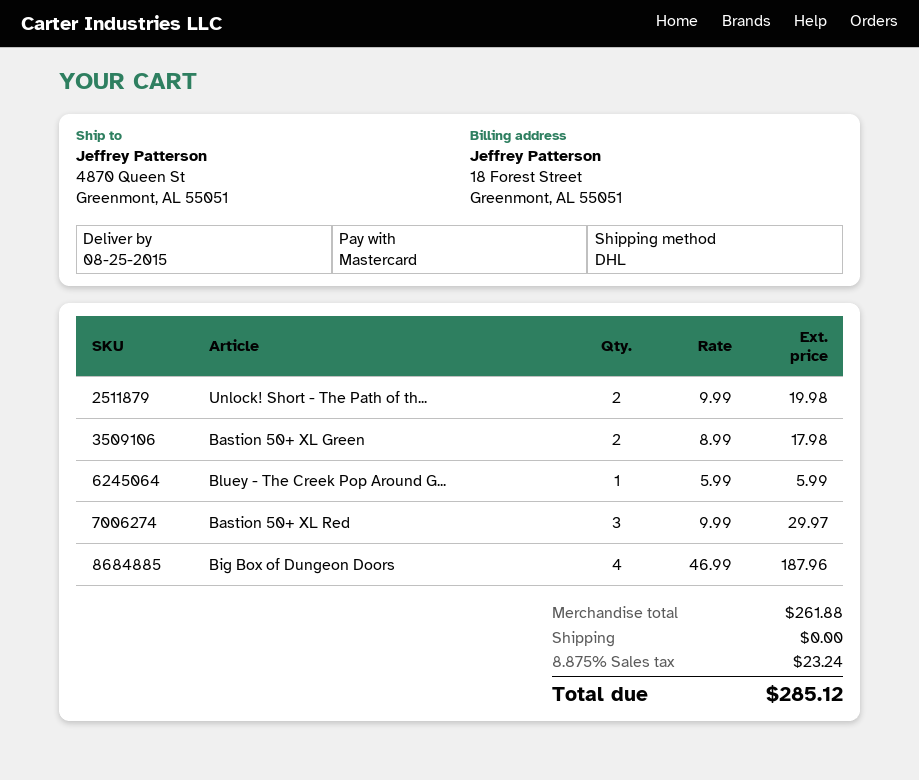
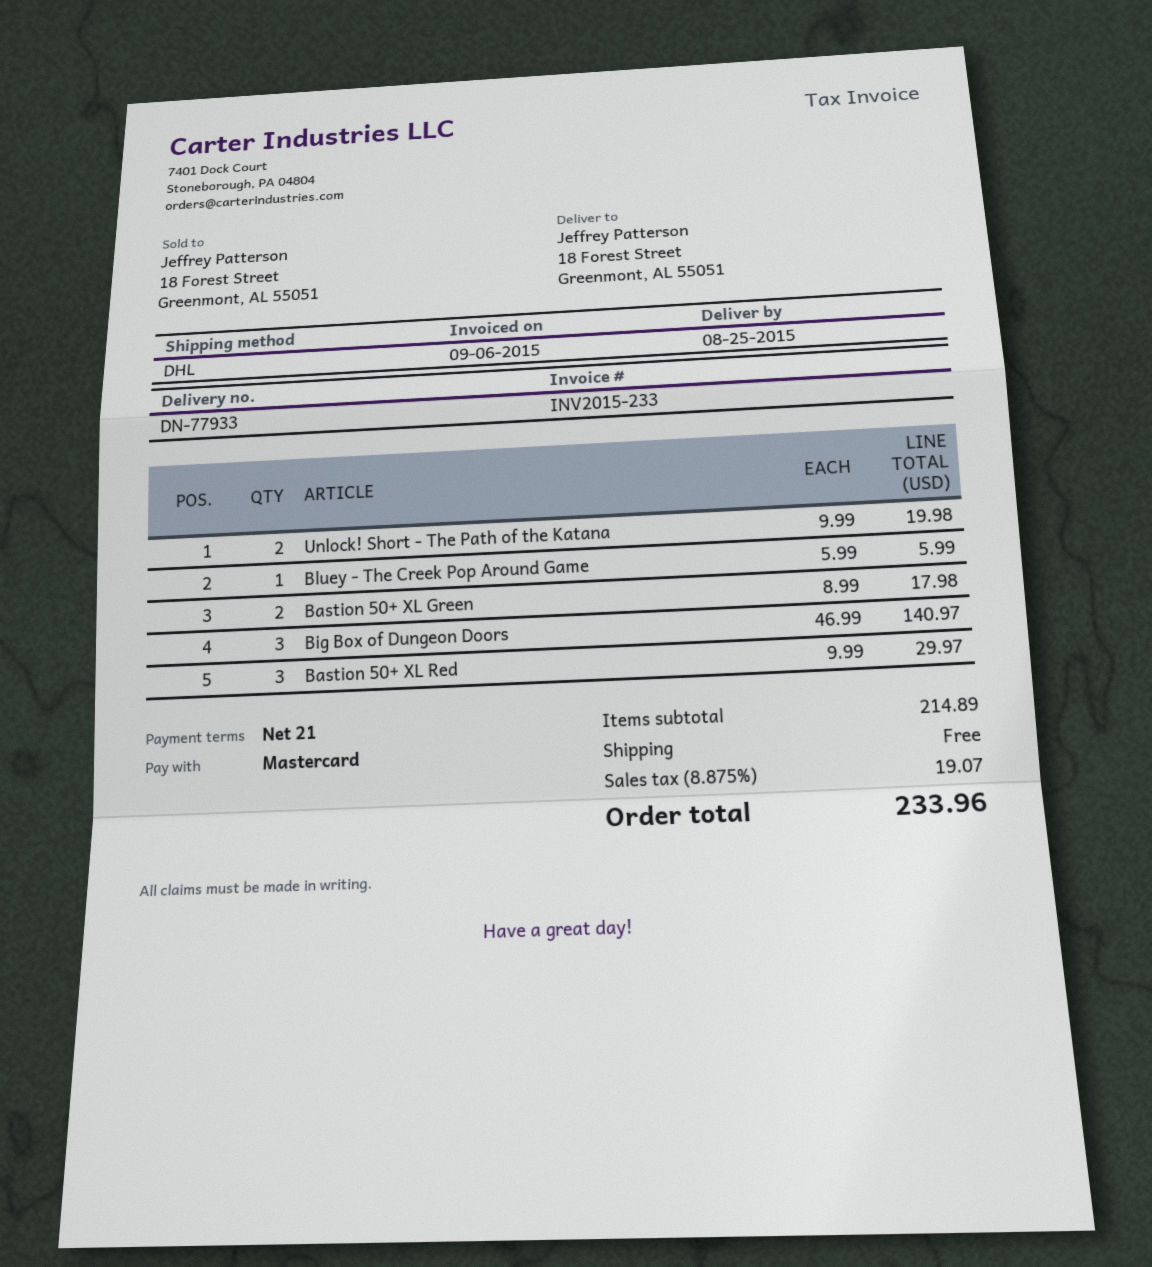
ship to: 4870 Queen St, Greenmont, AL 55051 -> 18 Forest Street, Greenmont, AL 55051
Big Box of Dungeon Doors: 4 x 46.99 = 187.96 -> 3 x 46.99 = 140.97
subtotal: 261.88 -> 214.89
tax: 8.875% = 23.24 -> 8.875% = 19.07
total: 285.12 -> 233.96

